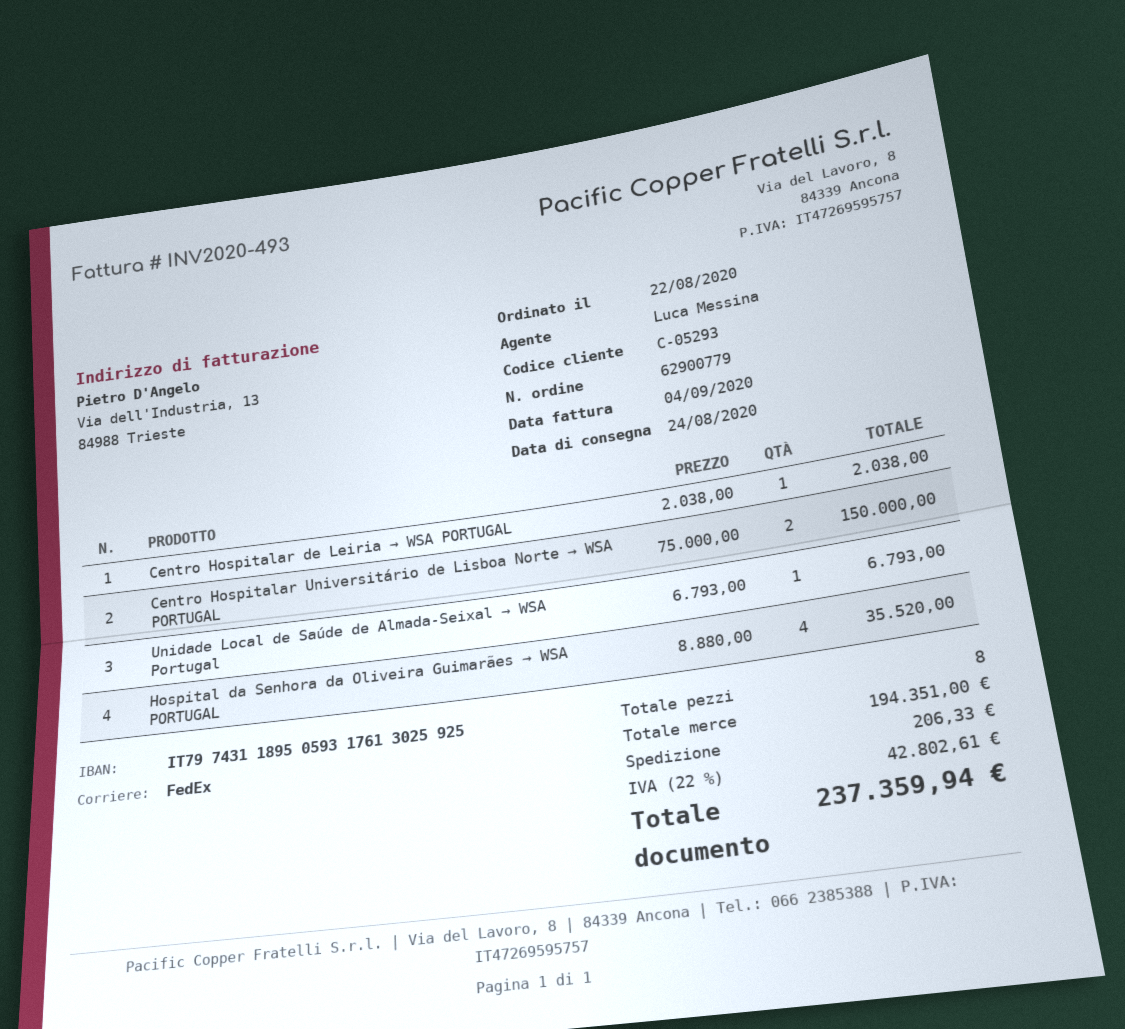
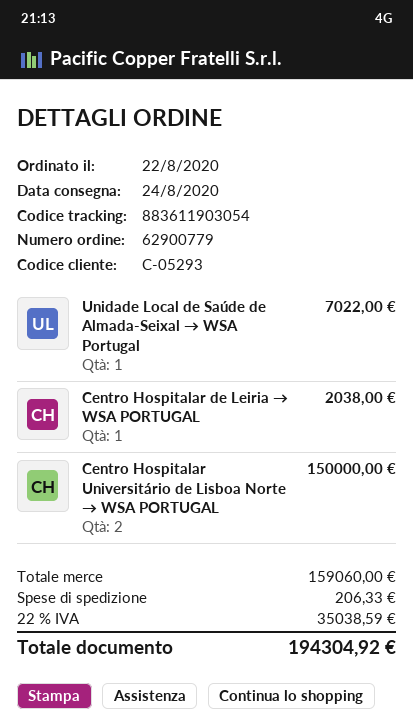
Unidade Local de Saúde de Almada-Seixal → WSA Portugal: 1 for 6793.00 -> 1 for 7022.00
Hospital da Senhora da Oliveira Guimarães → WSA PORTUGAL: 4 for 35520.00 -> none
subtotal: 194351.00 -> 159060.00
tax: 22% = 42802.61 -> 22% = 35038.59
total: 237359.94 -> 194304.92

